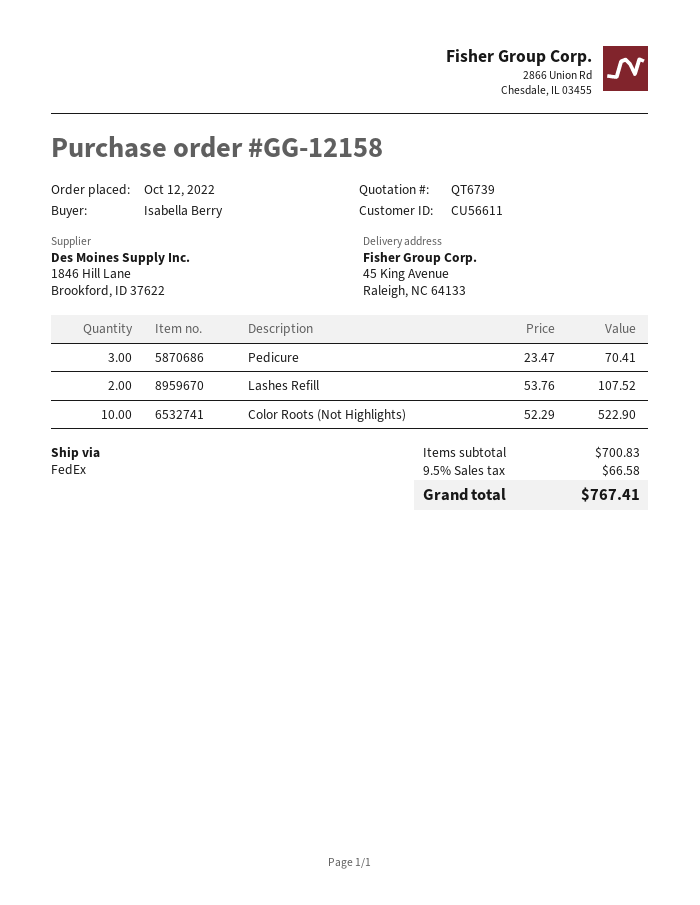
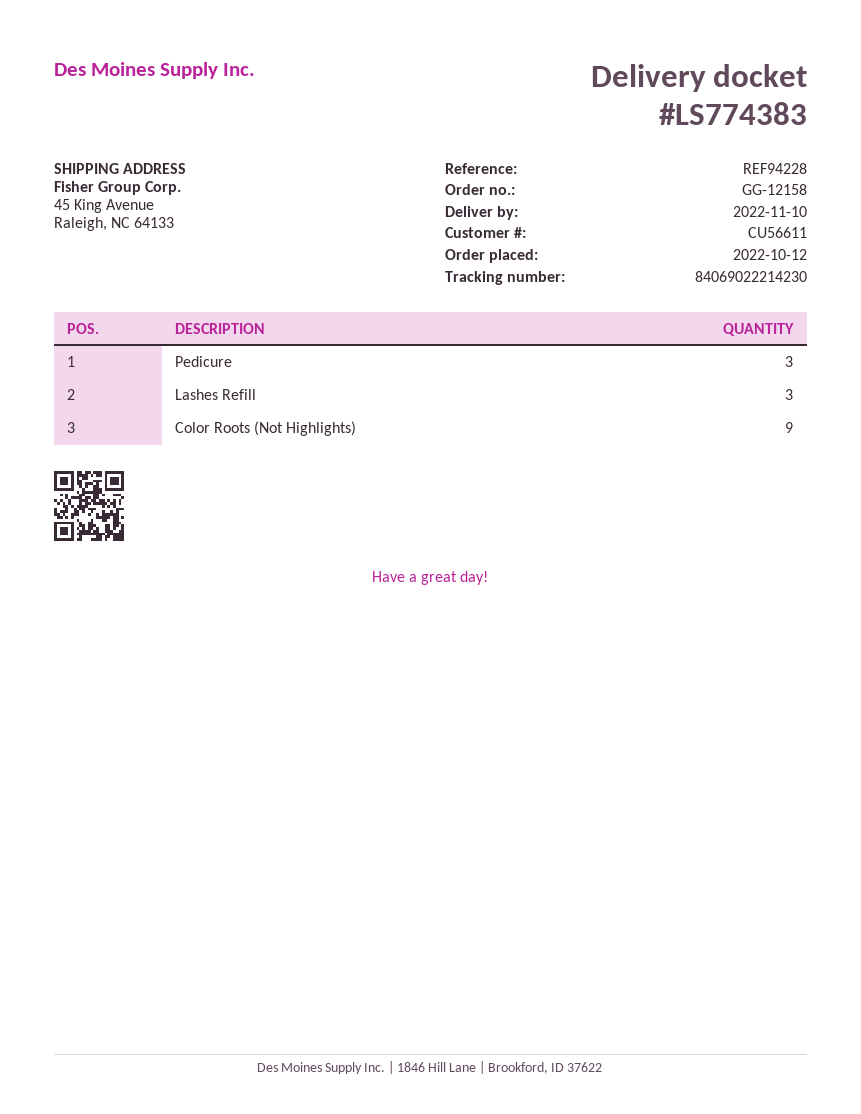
Lashes Refill: 2 -> 3
Color Roots (Not Highlights): 10 -> 9

